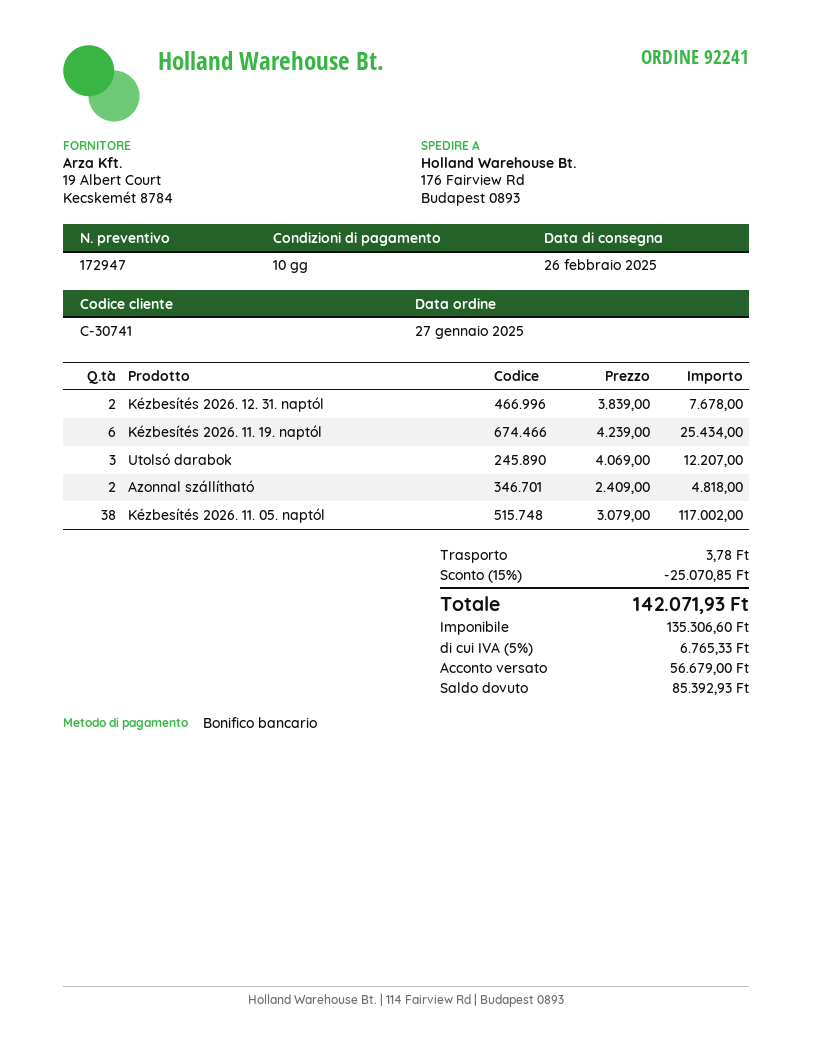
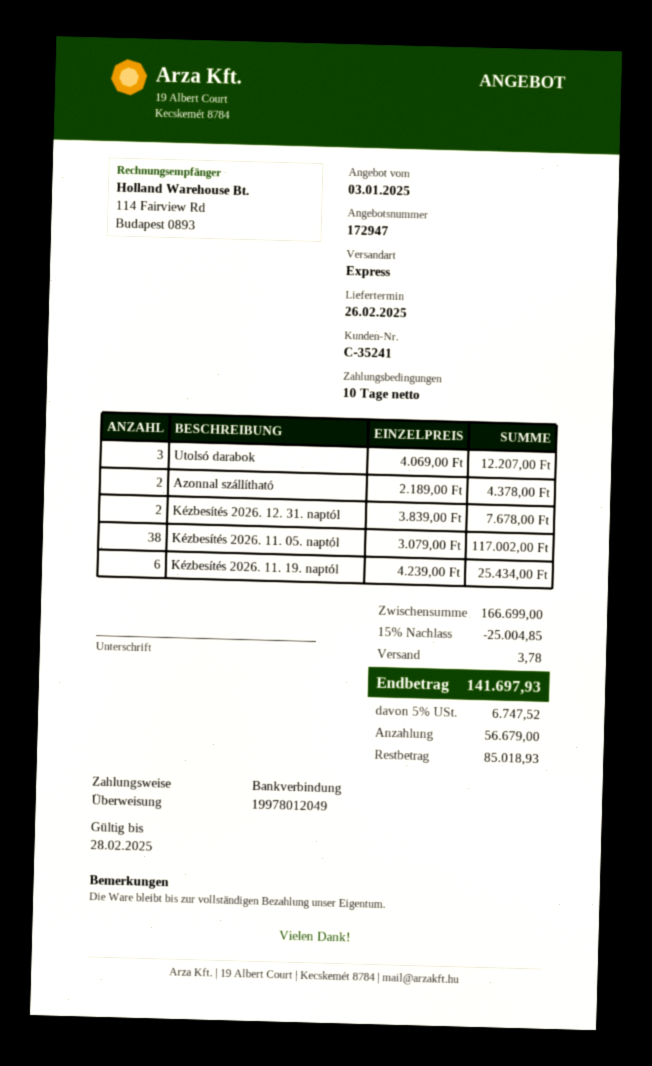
customer number: C-30741 -> C-35241
Azonnal szállítható: 2 x 2409.00 = 4818.00 -> 2 x 2189.00 = 4378.00
discount: 15% = 25070.85 -> 15% = 25004.85
tax: 5% = 6765.33 -> 5% = 6747.52
total: 142071.93 -> 141697.93
balance: 85392.93 -> 85018.93

